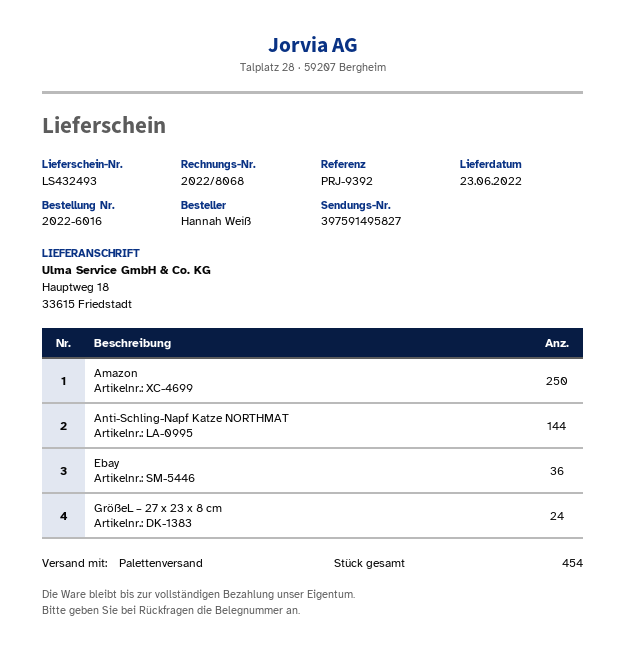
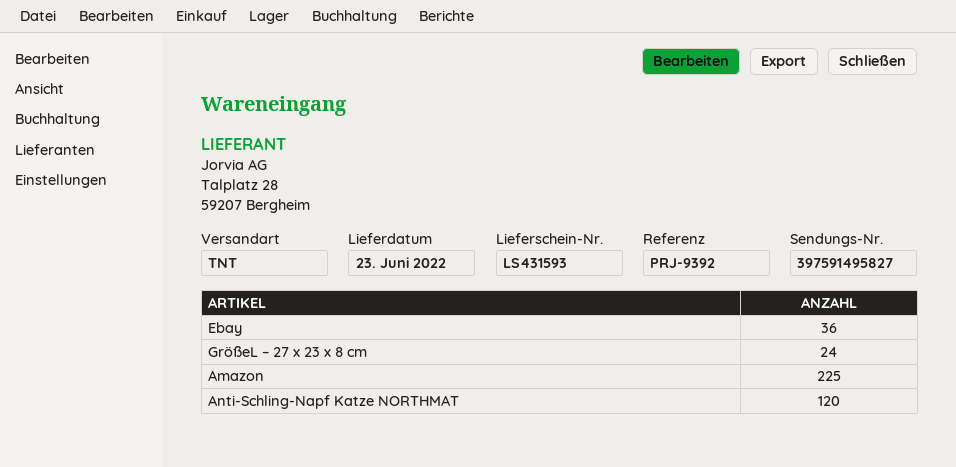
delivery note number: LS432493 -> LS431593
shipping method: pallet freight -> TNT
Amazon: 250 -> 225
Anti-Schling-Napf Katze NORTHMAT: 144 -> 120

